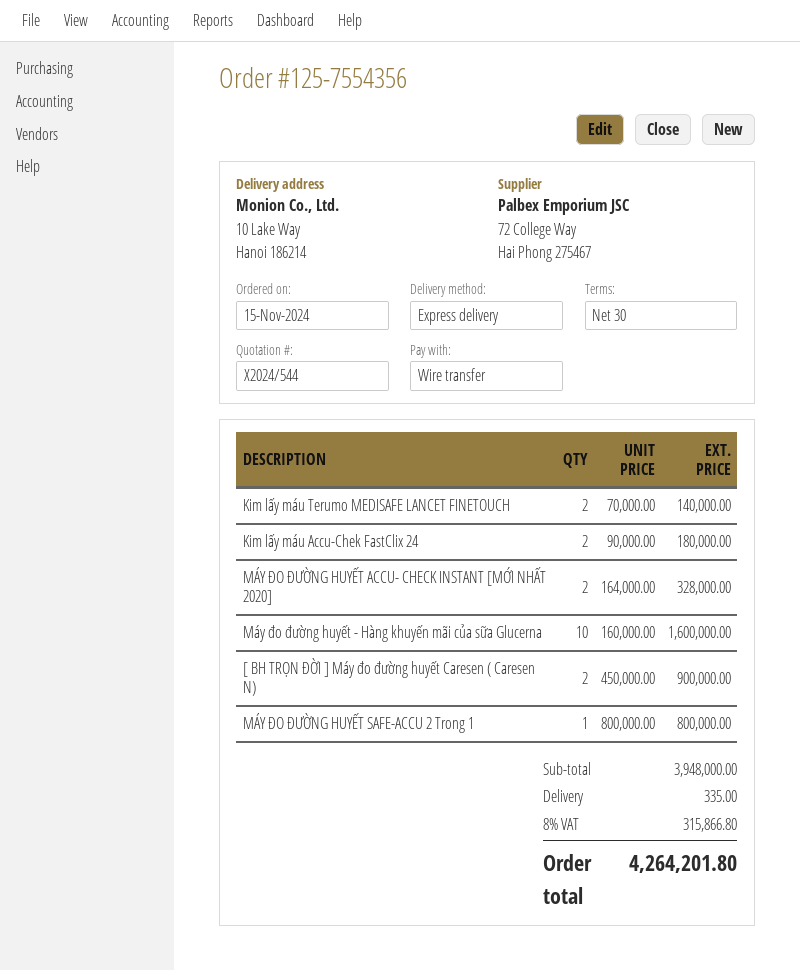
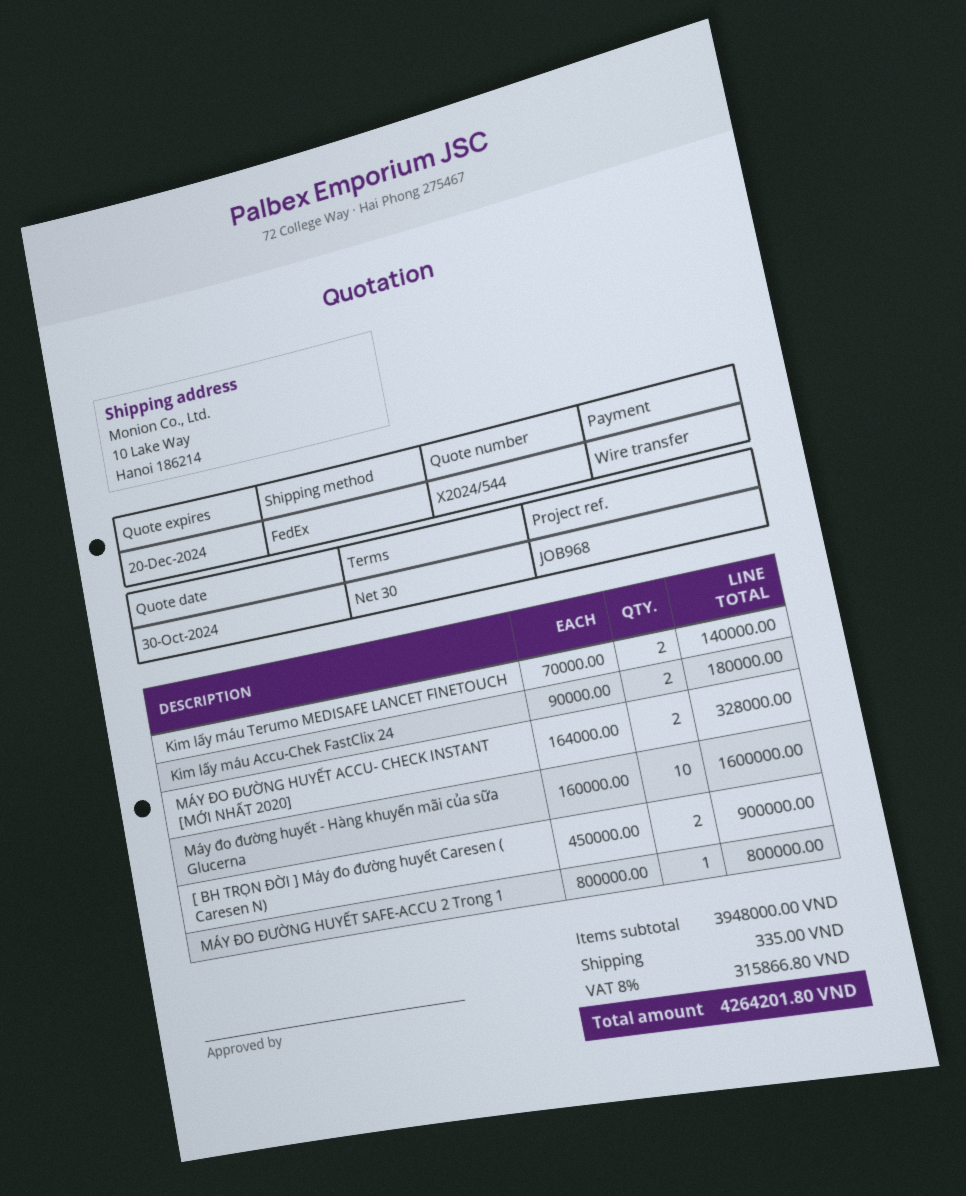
shipping method: express -> FedEx

